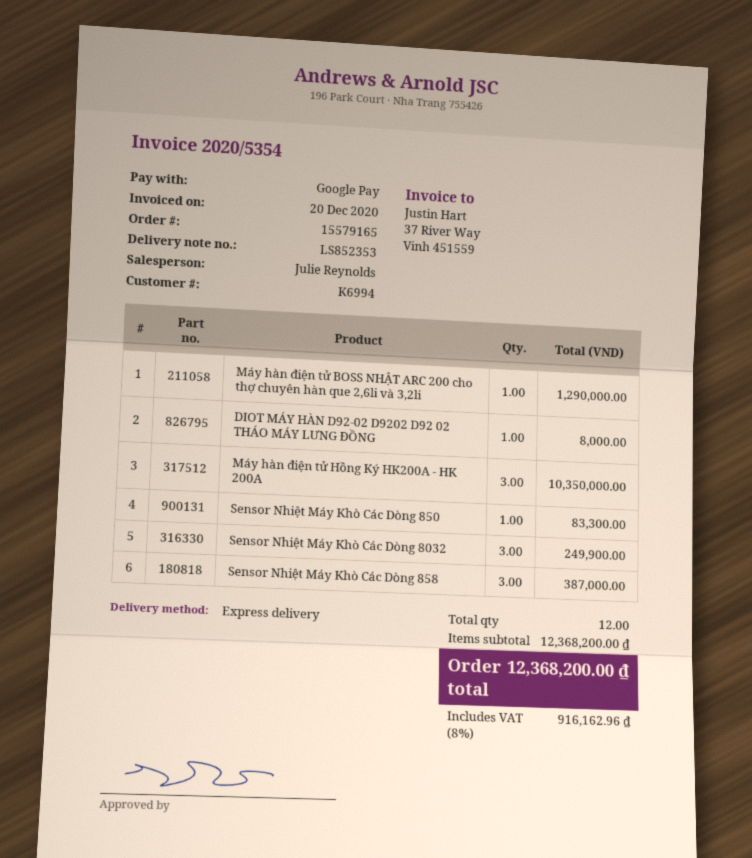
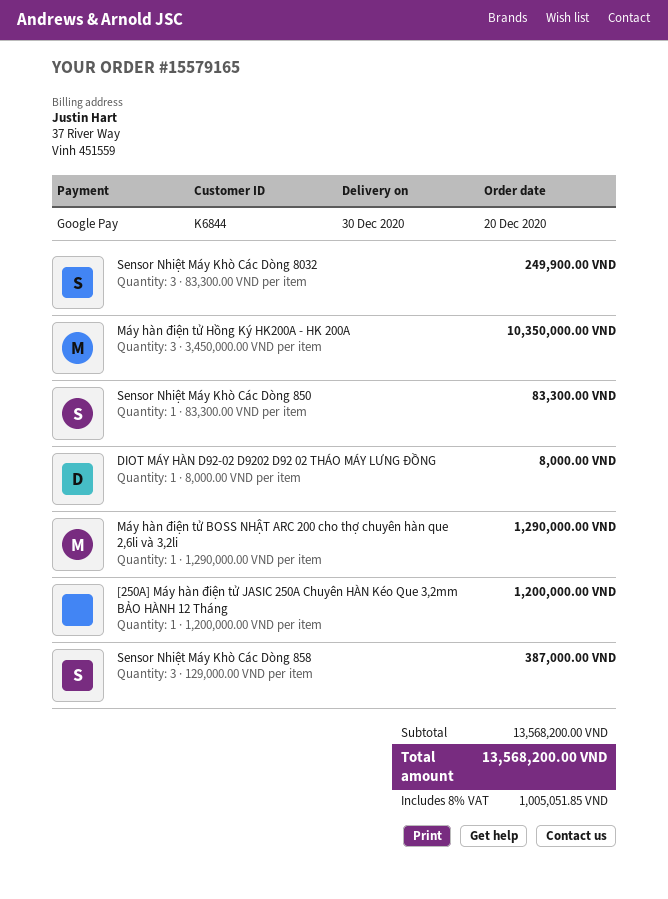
customer number: K6994 -> K6844
[250A] Máy hàn điện tử JASIC 250A Chuyên HÀN Kéo Que 3,2mm BẢO HÀNH 12 Tháng: none -> 1 for 1200000.00
subtotal: 12368200.00 -> 13568200.00
tax: 8% = 916162.96 -> 8% = 1005051.85
total: 12368200.00 -> 13568200.00

